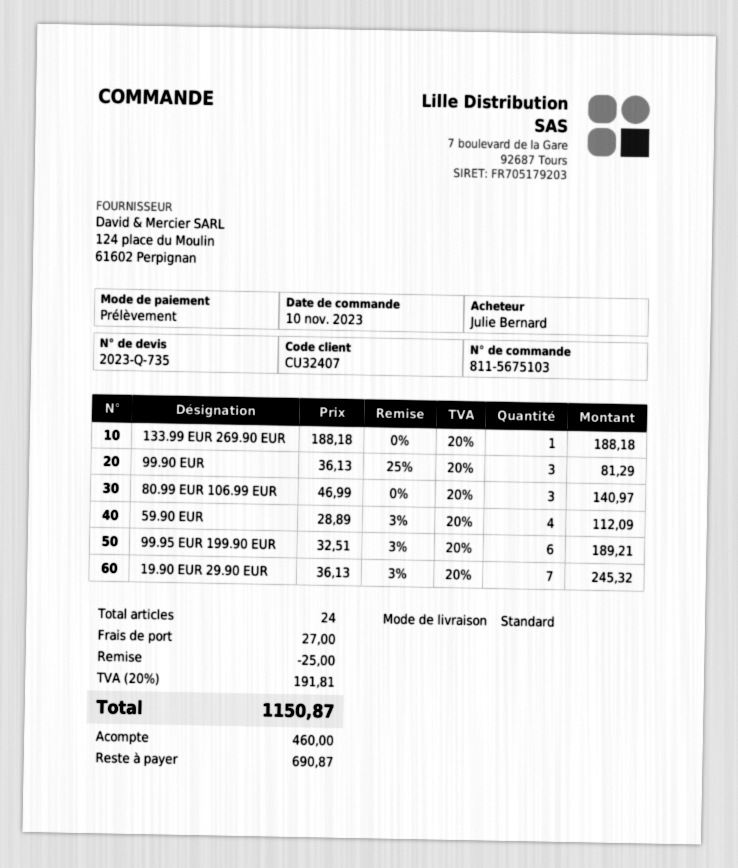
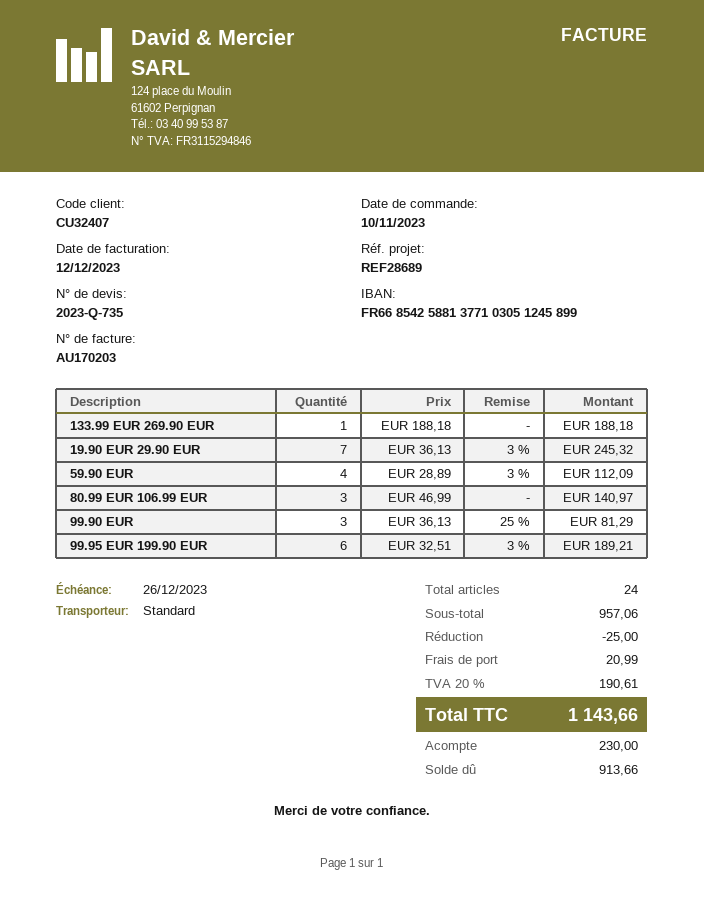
shipping: 27.00 -> 20.99
tax: 20% = 191.81 -> 20% = 190.61
total: 1150.87 -> 1143.66
deposit: 460.00 -> 230.00
balance: 690.87 -> 913.66

